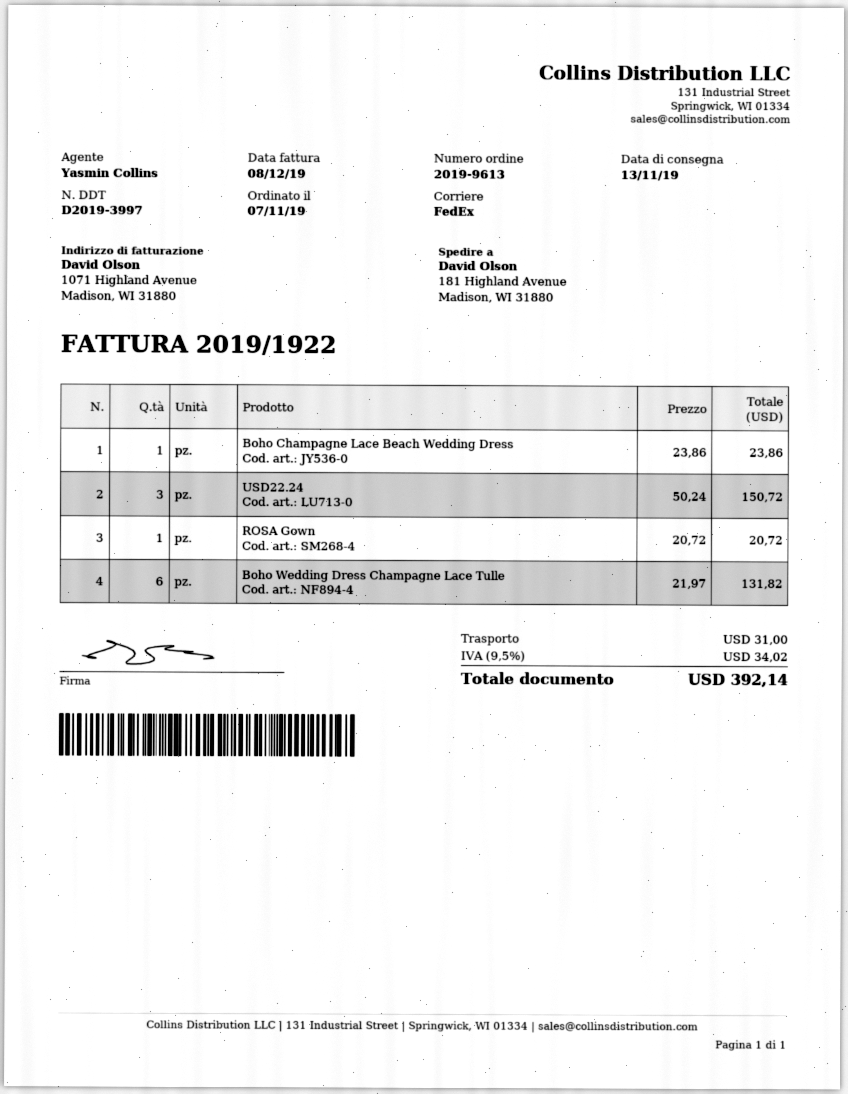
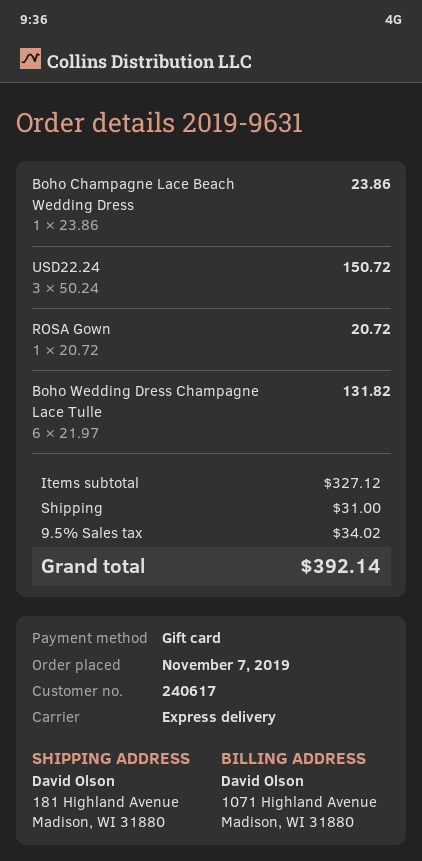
order number: 2019-9613 -> 2019-9631
shipping method: FedEx -> express

